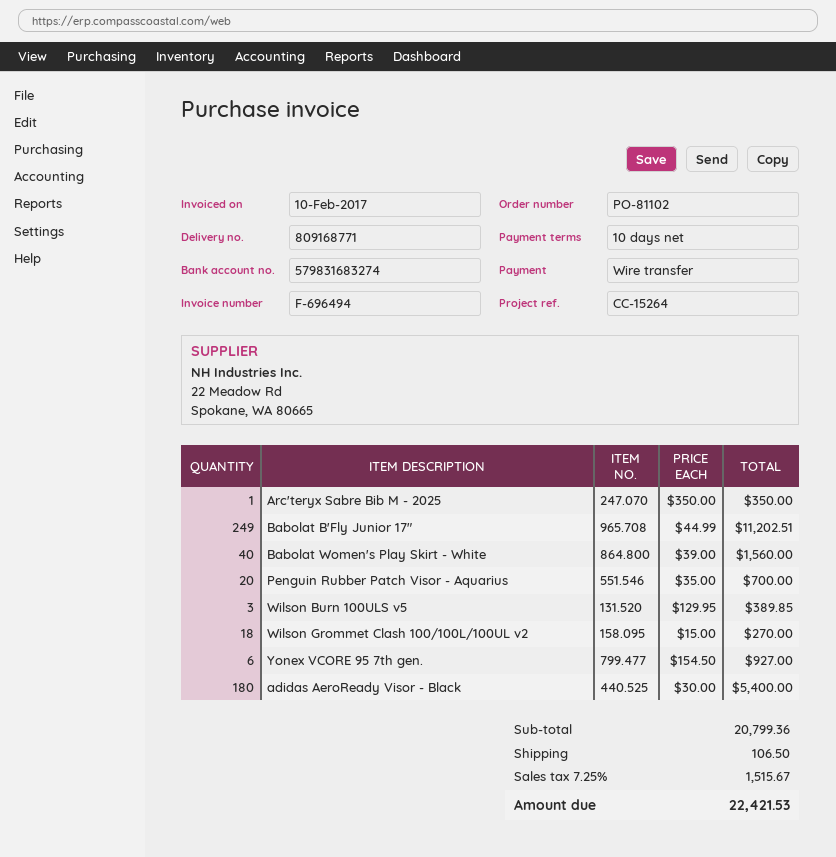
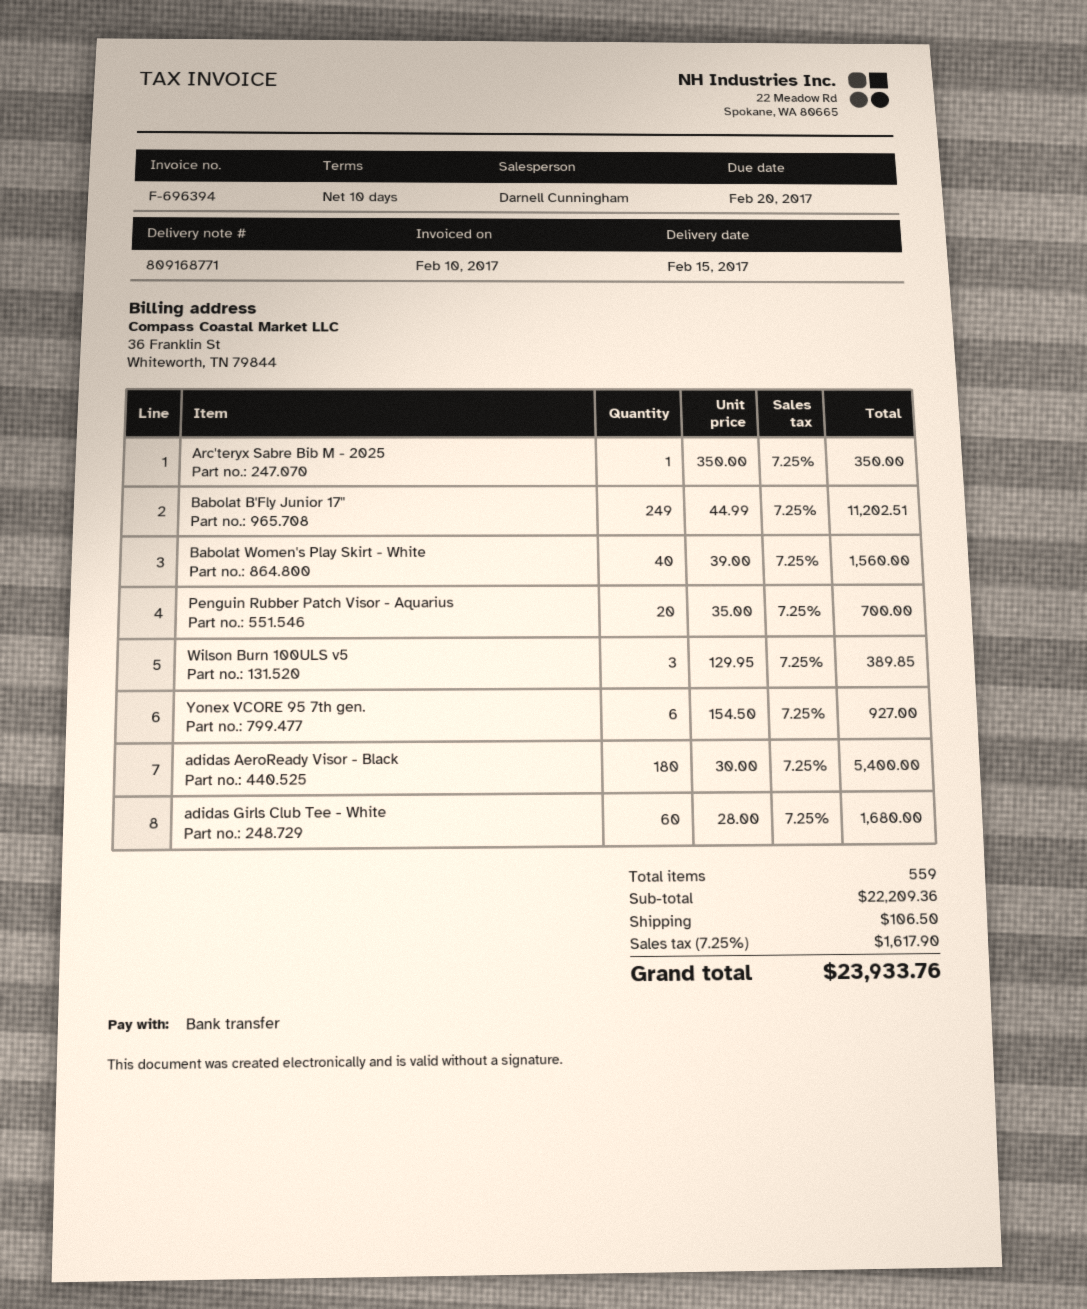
invoice number: F-696494 -> F-696394
Wilson Grommet Clash 100/100L/100UL v2: 18 x 15.00 = 270.00 -> none
adidas Girls Club Tee - White: none -> 60 x 28.00 = 1680.00
subtotal: 20799.36 -> 22209.36
tax: 7.25% = 1515.67 -> 7.25% = 1617.90
total: 22421.53 -> 23933.76

